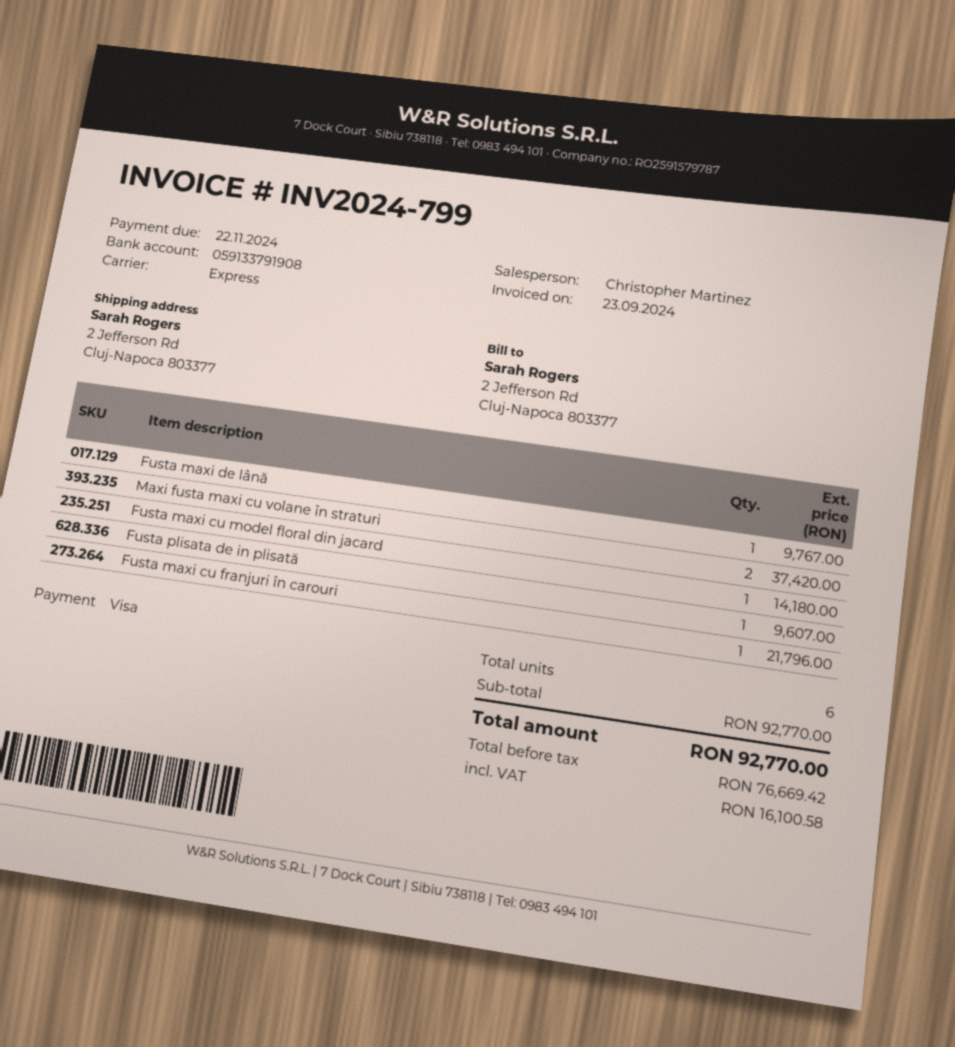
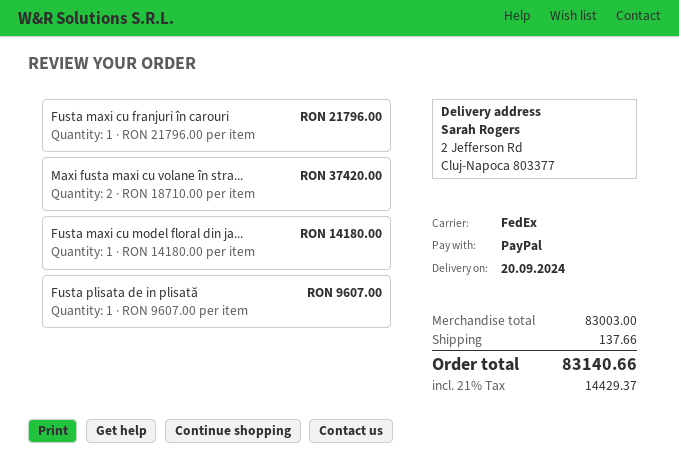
payment method: Visa -> PayPal
shipping method: express -> FedEx
Fusta maxi de lână: 1 for 9767.00 -> none
subtotal: 92770.00 -> 83003.00
shipping: none -> 137.66
tax: 16100.58 -> 14429.37
total: 92770.00 -> 83140.66

